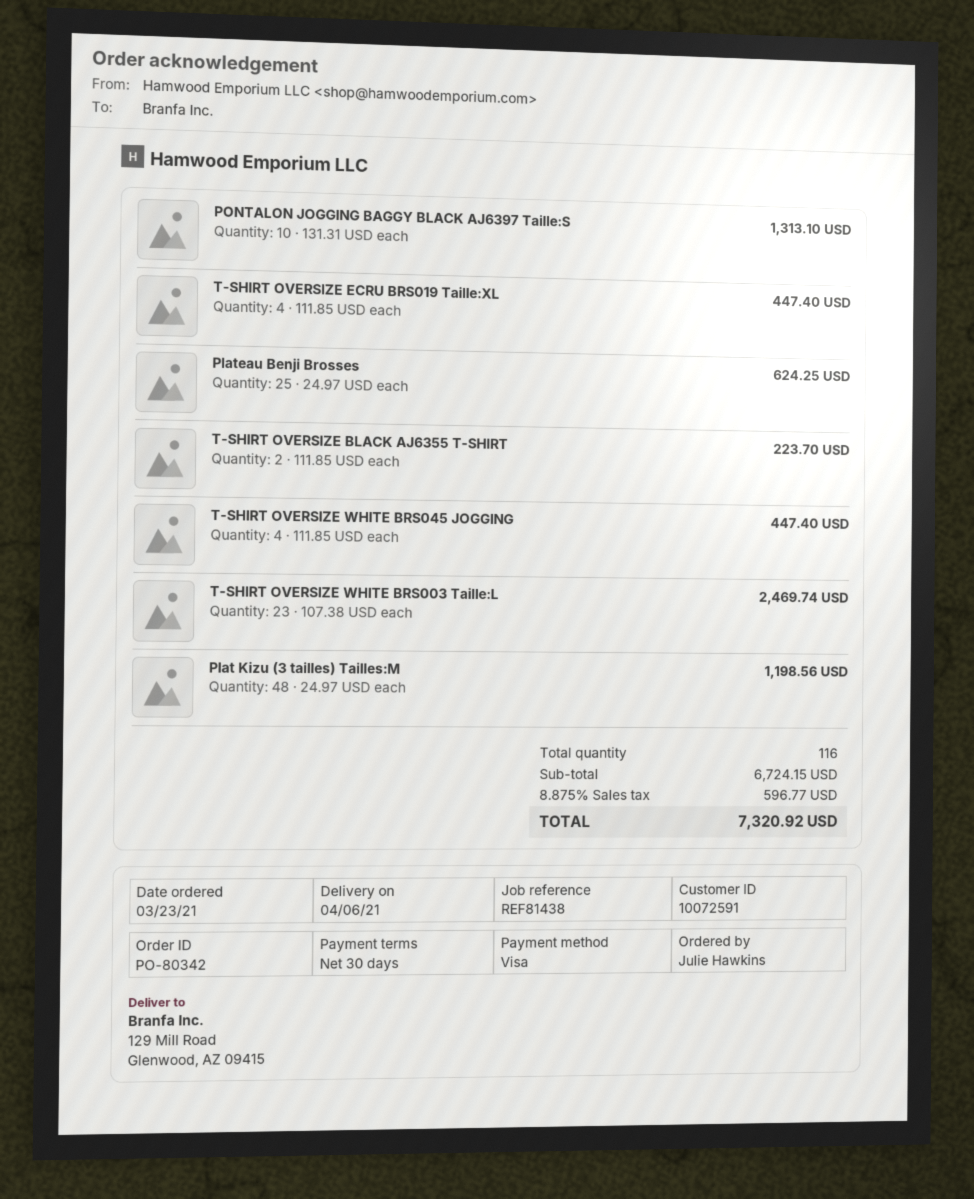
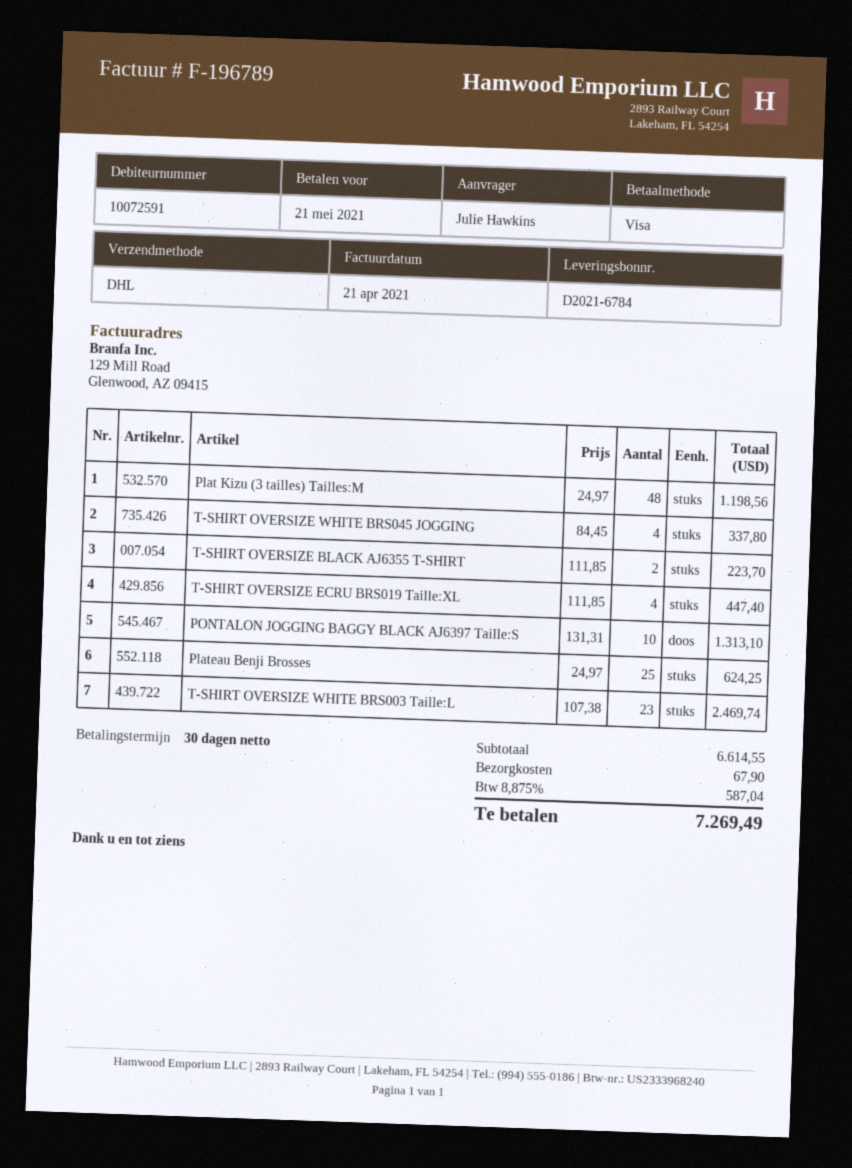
T-SHIRT OVERSIZE WHITE BRS045 JOGGING: 4 x 111.85 = 447.40 -> 4 x 84.45 = 337.80
subtotal: 6724.15 -> 6614.55
shipping: none -> 67.90
tax: 8.875% = 596.77 -> 8.875% = 587.04
total: 7320.92 -> 7269.49

